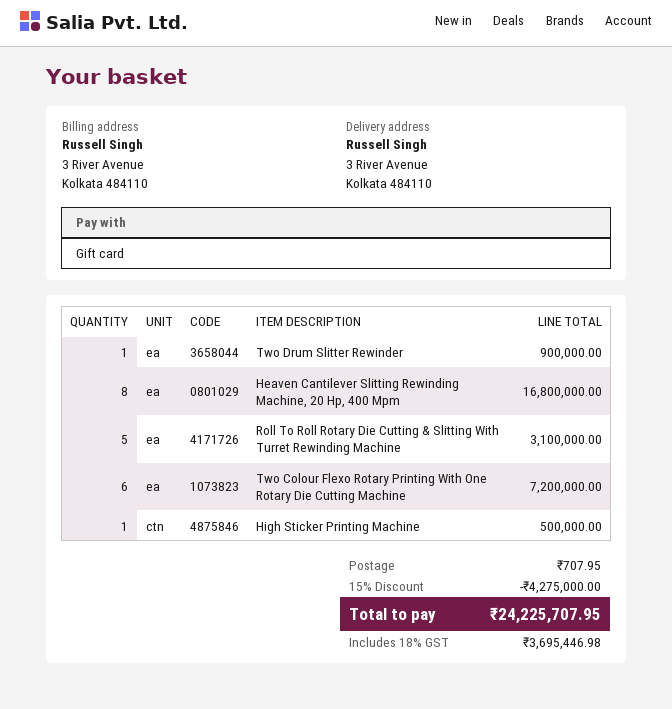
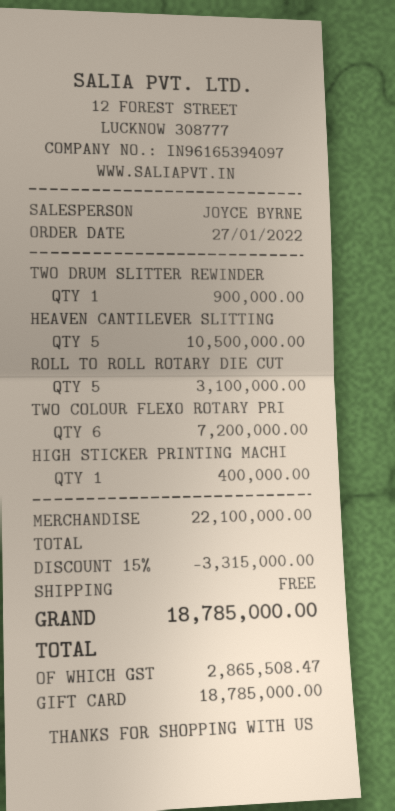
Heaven Cantilever Slitting Rewinding Machine, 20 Hp, 400 Mpm: 8 for 16800000.00 -> 5 for 10500000.00
High Sticker Printing Machine: 1 for 500000.00 -> 1 for 400000.00
discount: 15% = 4275000.00 -> 15% = 3315000.00
shipping: 707.95 -> 0.00
tax: 3695446.98 -> 2865508.47
total: 24225707.95 -> 18785000.00

